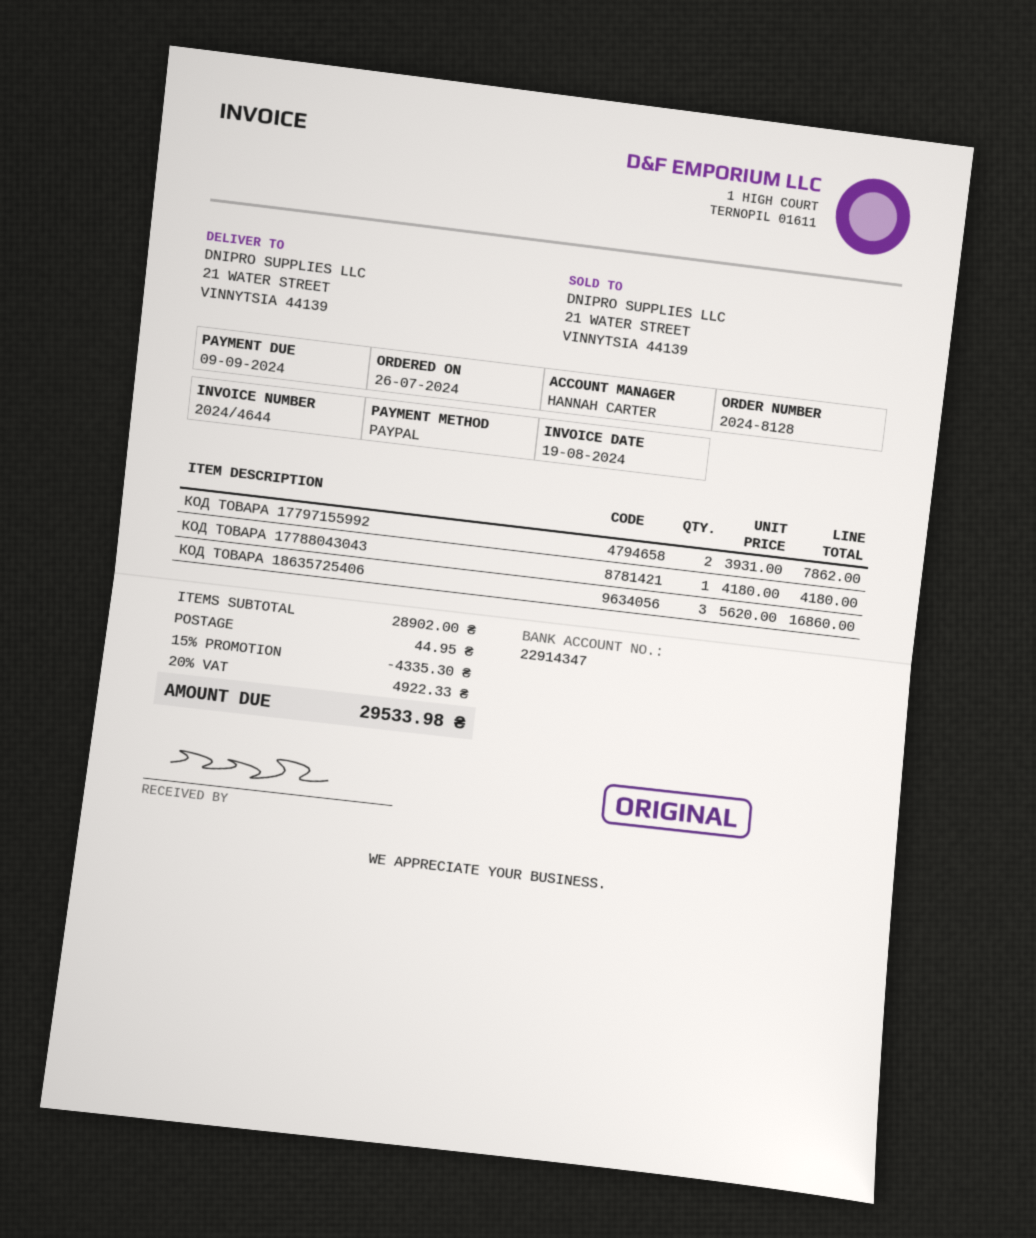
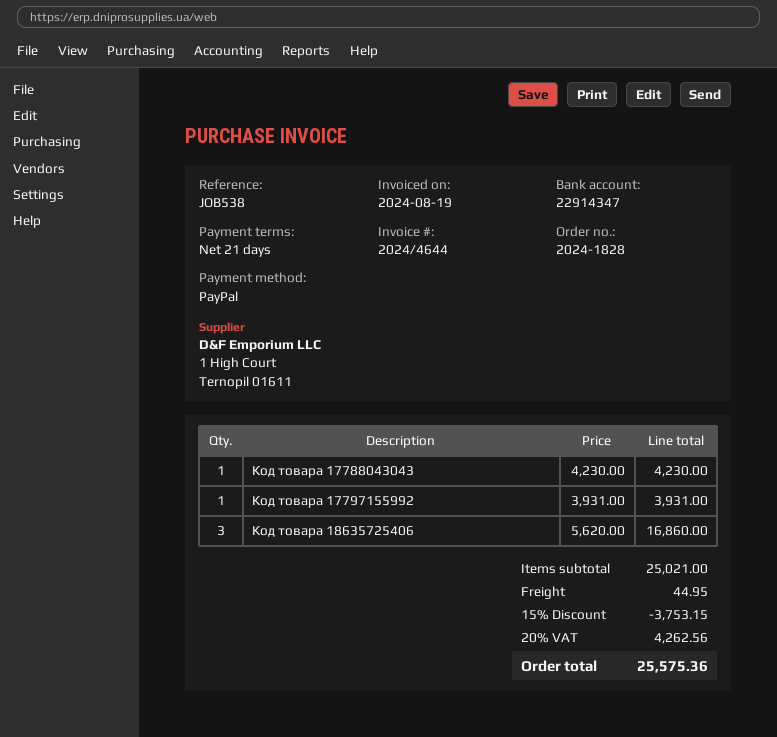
order number: 2024-8128 -> 2024-1828
КОД ТОВАРА 17797155992: 2 x 3931.00 = 7862.00 -> 1 x 3931.00 = 3931.00
КОД ТОВАРА 17788043043: 1 x 4180.00 = 4180.00 -> 1 x 4230.00 = 4230.00
subtotal: 28902.00 -> 25021.00
discount: 15% = 4335.30 -> 15% = 3753.15
tax: 20% = 4922.33 -> 20% = 4262.56
total: 29533.98 -> 25575.36

